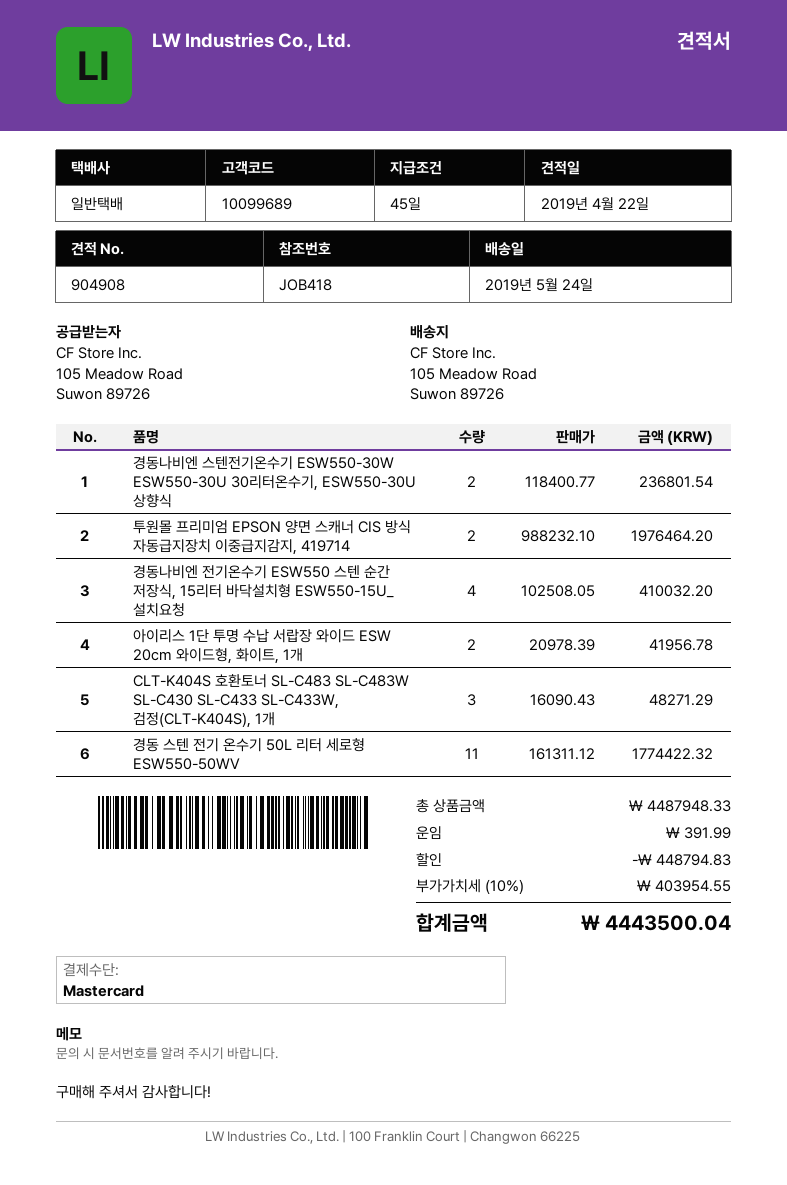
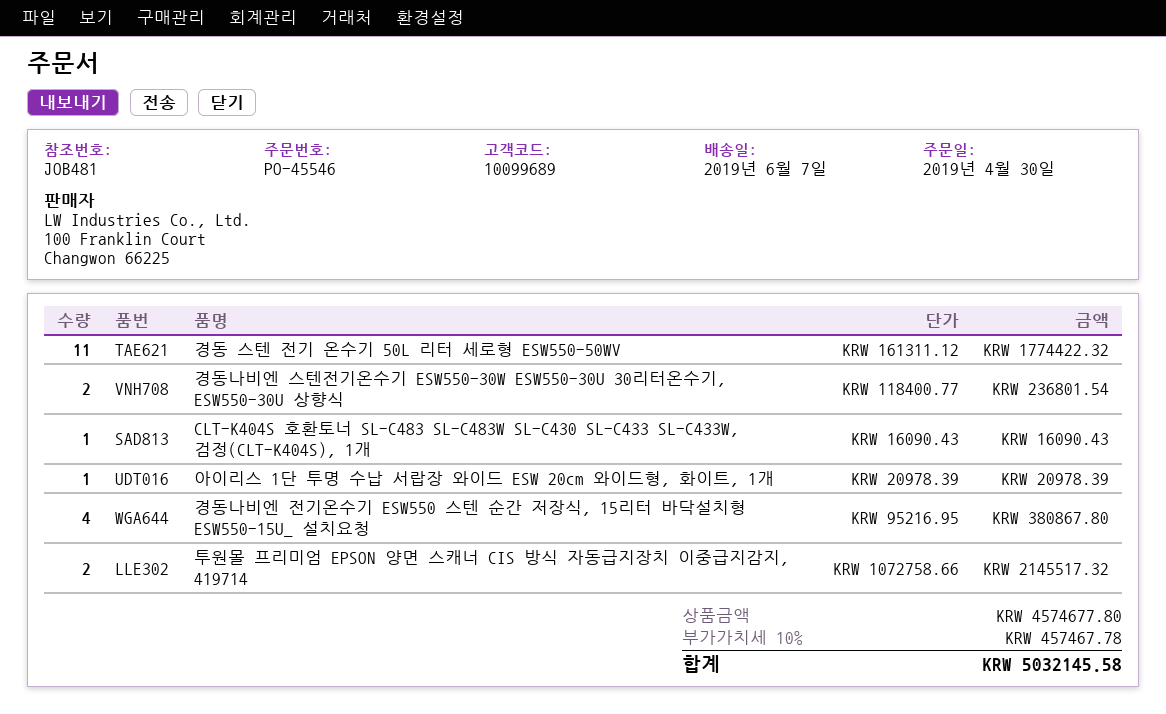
delivery date: 2019-05-24 -> 2019-06-07
reference: JOB418 -> JOB481
투원몰 프리미엄 EPSON 양면 스캐너 CIS 방식 자동급지장치 이중급지감지, 419714: 2 x 988232.10 = 1976464.20 -> 2 x 1072758.66 = 2145517.32
경동나비엔 전기온수기 ESW550 스텐 순간 저장식, 15리터 바닥설치형 ESW550-15U_ 설치요청: 4 x 102508.05 = 410032.20 -> 4 x 95216.95 = 380867.80
아이리스 1단 투명 수납 서랍장 와이드 ESW 20cm 와이드형, 화이트, 1개: 2 x 20978.39 = 41956.78 -> 1 x 20978.39 = 20978.39
CLT-K404S 호환토너 SL-C483 SL-C483W SL-C430 SL-C433 SL-C433W, 검정(CLT-K404S), 1개: 3 x 16090.43 = 48271.29 -> 1 x 16090.43 = 16090.43
subtotal: 4487948.33 -> 4574677.80
discount: 448794.83 -> none
shipping: 391.99 -> none
tax: 10% = 403954.55 -> 10% = 457467.78
total: 4443500.04 -> 5032145.58

